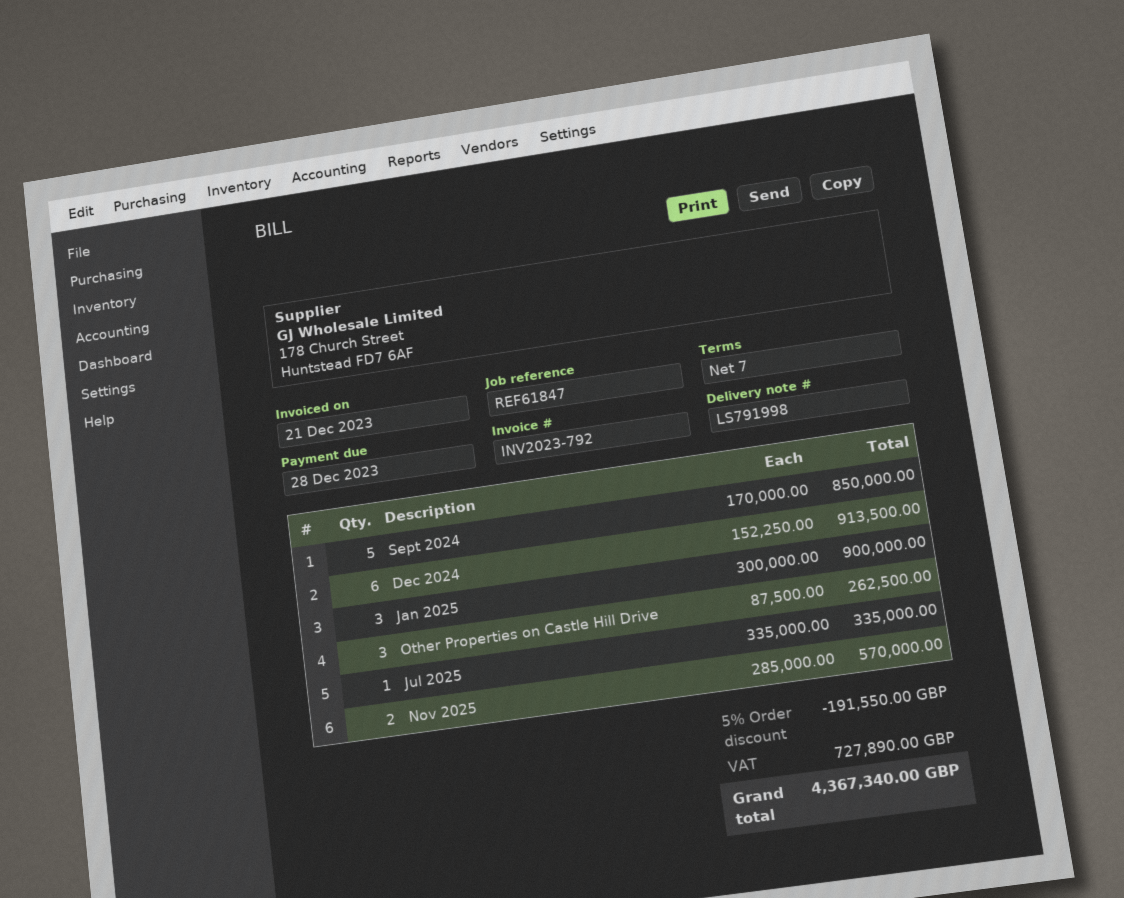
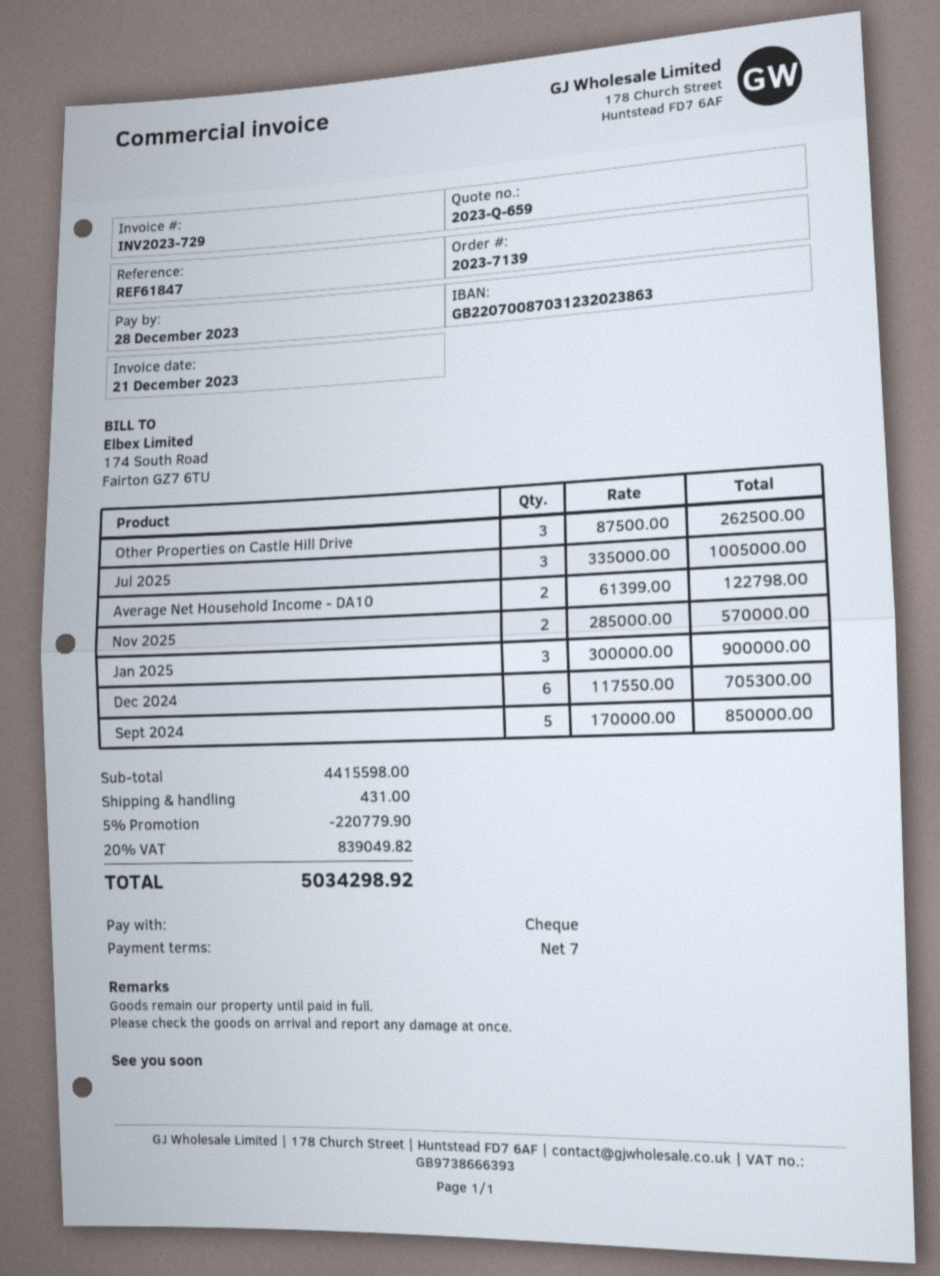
invoice number: INV2023-792 -> INV2023-729
Dec 2024: 6 x 152250.00 = 913500.00 -> 6 x 117550.00 = 705300.00
Jul 2025: 1 x 335000.00 = 335000.00 -> 3 x 335000.00 = 1005000.00
Average Net Household Income - DA10: none -> 2 x 61399.00 = 122798.00
discount: 5% = 191550.00 -> 5% = 220779.90
shipping: none -> 431.00
tax: 727890.00 -> 839049.82
total: 4367340.00 -> 5034298.92

